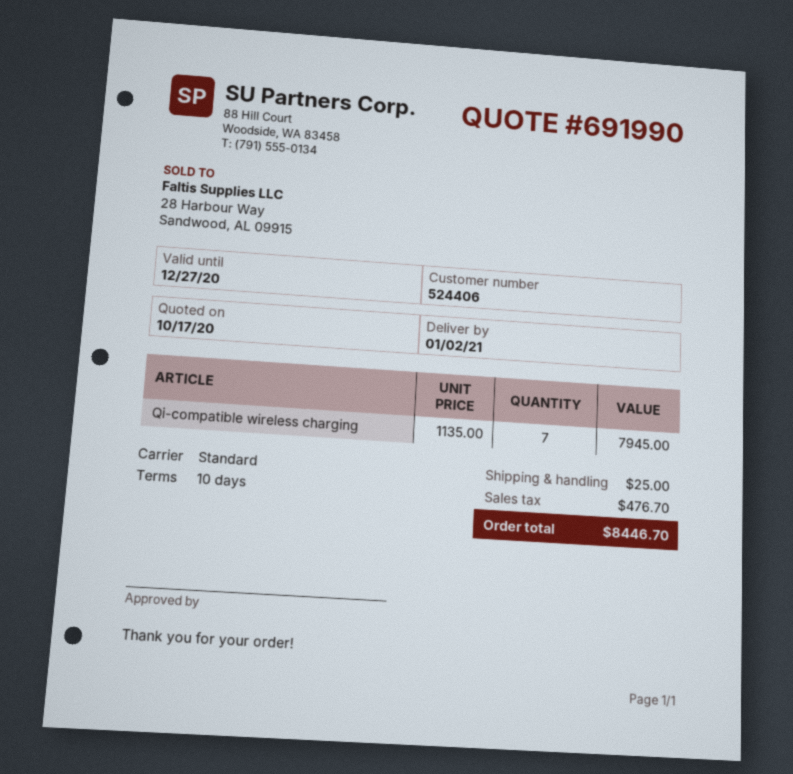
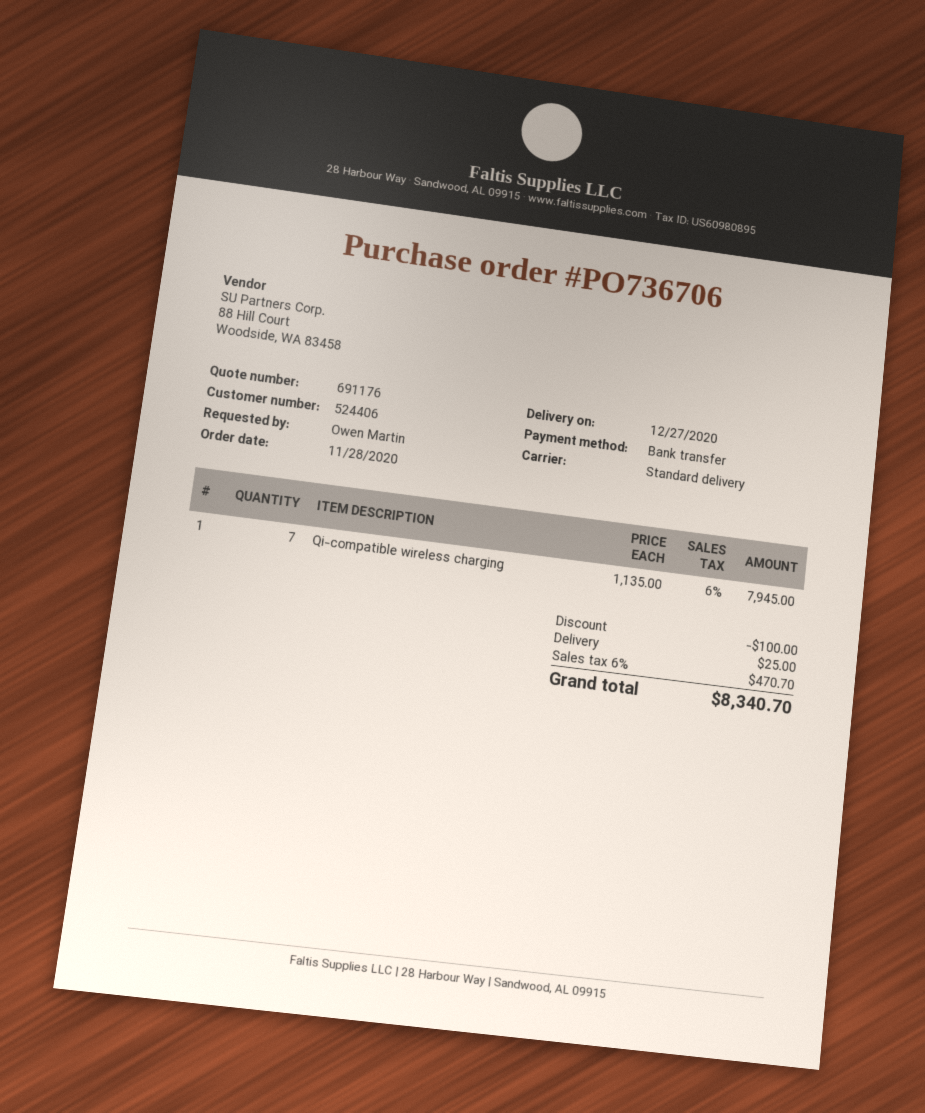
quote number: 691990 -> 691176
delivery date: 2021-01-02 -> 2020-12-27
discount: none -> 100.00
tax: 476.70 -> 470.70
total: 8446.70 -> 8340.70

